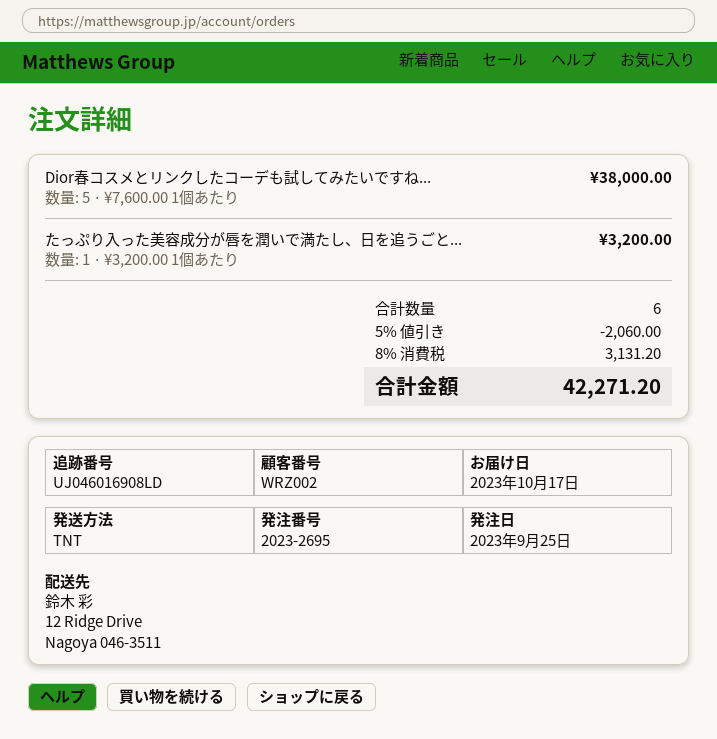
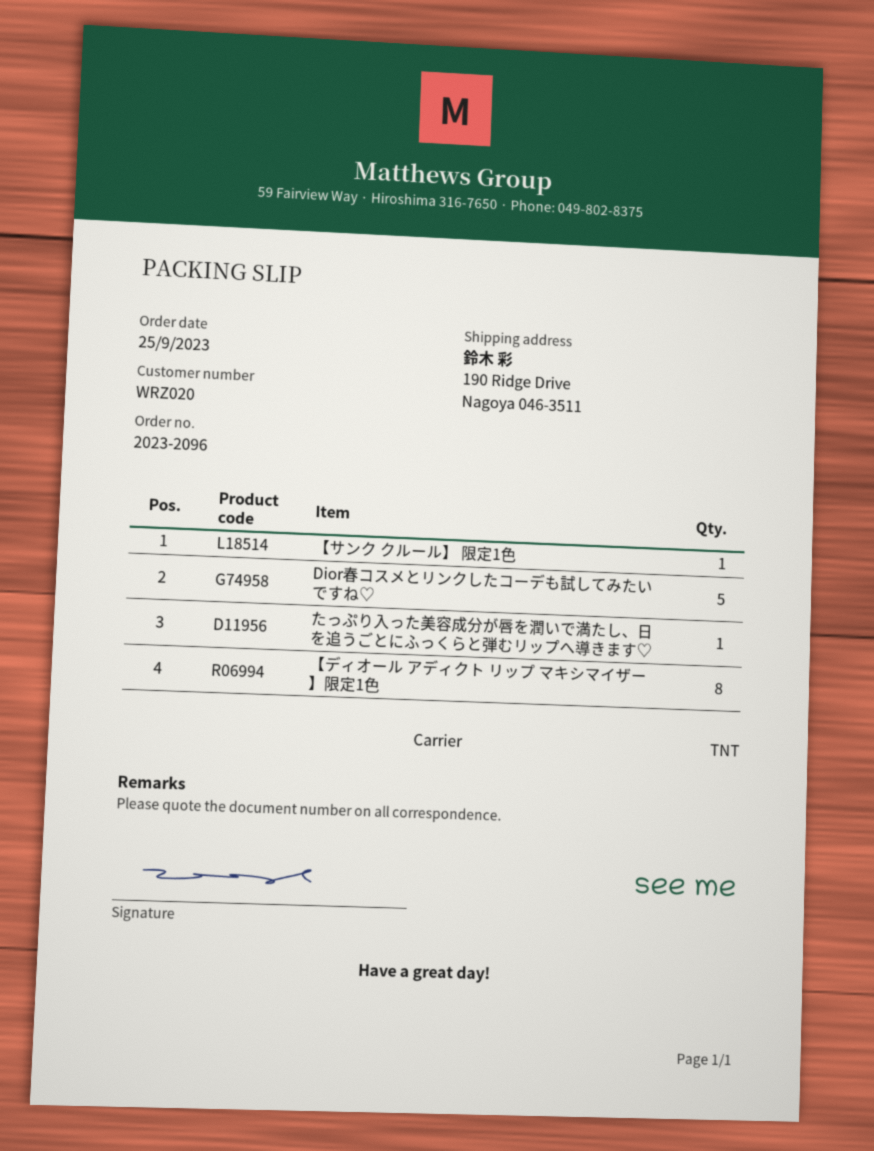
order number: 2023-2695 -> 2023-2096
customer number: WRZ002 -> WRZ020
ship to: 12 Ridge Drive, Nagoya 046-3511 -> 190 Ridge Drive, Nagoya 046-3511
【サンク クルール】 限定1色: none -> 1
【ディオール アディクト リップ マキシマイザー 】限定1色: none -> 8

